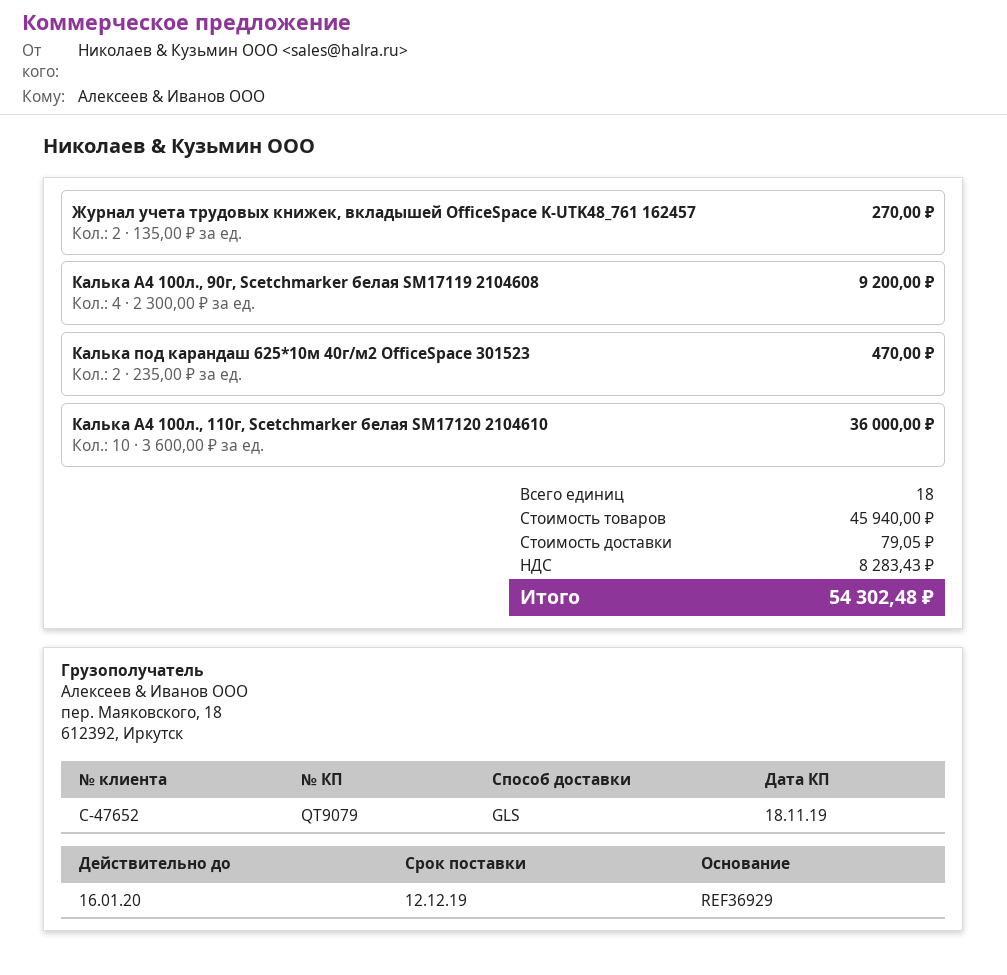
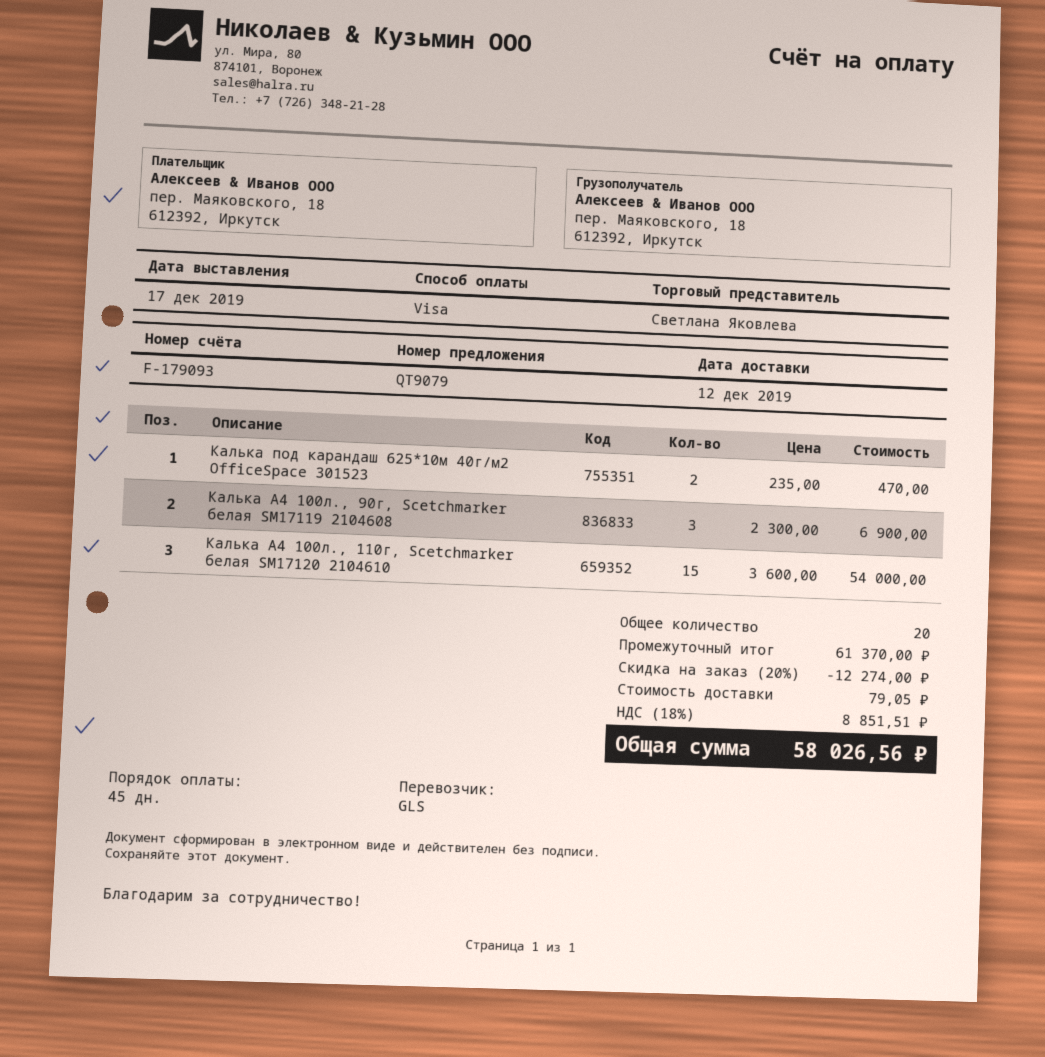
Журнал учета трудовых книжек, вкладышей OfficeSpace K-UTK48_761 162457: 2 x 135.00 = 270.00 -> none
Калька А4 100л., 90г, Scetchmarker белая SM17119 2104608: 4 x 2300.00 = 9200.00 -> 3 x 2300.00 = 6900.00
Калька А4 100л., 110г, Scetchmarker белая SM17120 2104610: 10 x 3600.00 = 36000.00 -> 15 x 3600.00 = 54000.00
total quantity: 18 -> 20
subtotal: 45940.00 -> 61370.00
discount: none -> 20% = 12274.00
tax: 8283.43 -> 8851.51
total: 54302.48 -> 58026.56

